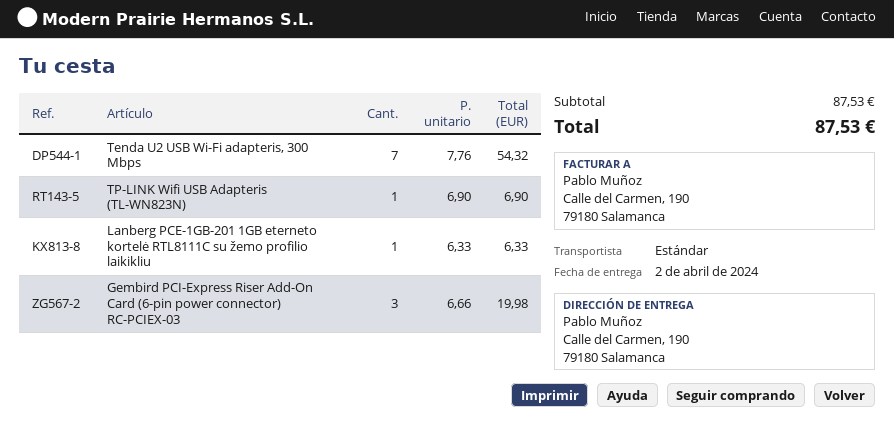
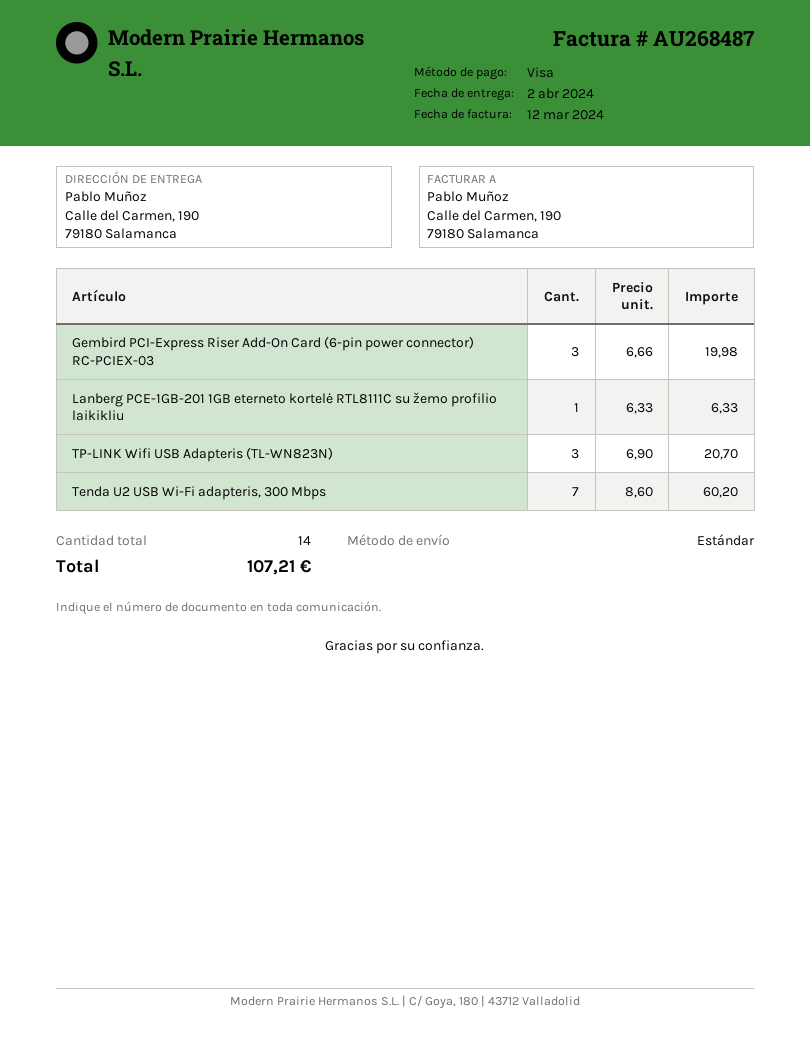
Tenda U2 USB Wi-Fi adapteris, 300 Mbps: 7 x 7.76 = 54.32 -> 7 x 8.60 = 60.20
TP-LINK Wifi USB Adapteris (TL-WN823N): 1 x 6.90 = 6.90 -> 3 x 6.90 = 20.70
total: 87.53 -> 107.21

